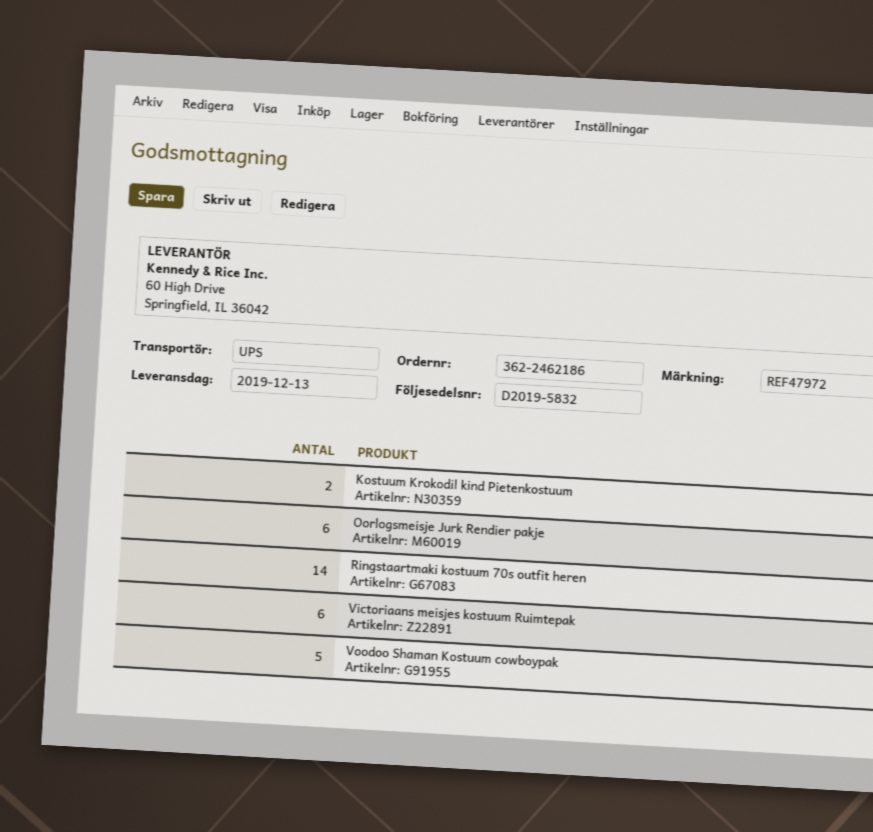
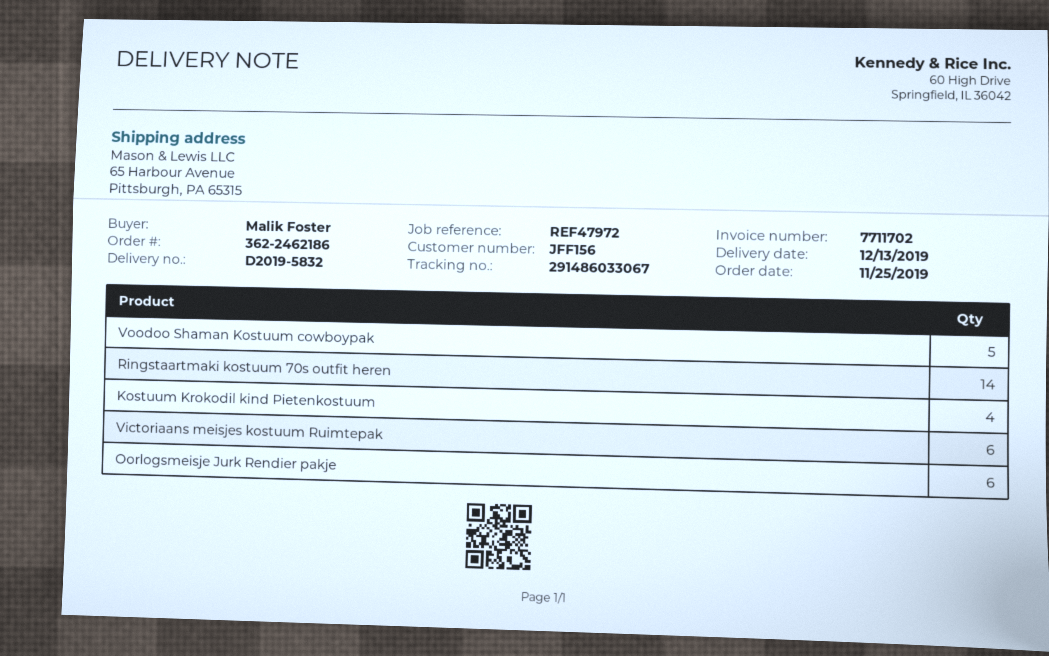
Kostuum Krokodil kind Pietenkostuum: 2 -> 4

